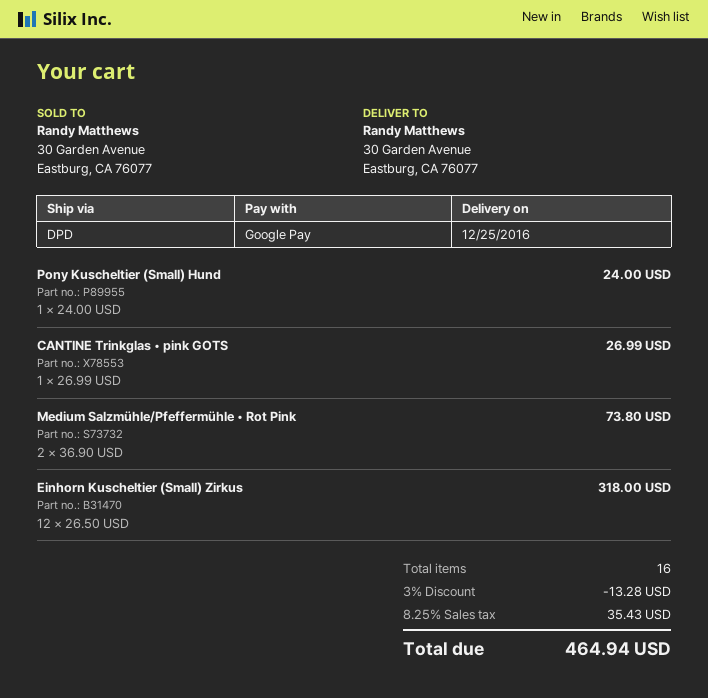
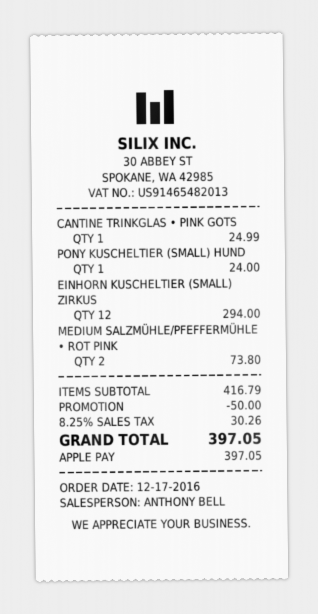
payment method: Google Pay -> Apple Pay
CANTINE Trinkglas • pink GOTS: 1 for 26.99 -> 1 for 24.99
Einhorn Kuscheltier (Small) Zirkus: 12 for 318.00 -> 12 for 294.00
discount: 13.28 -> 50.00
tax: 8.25% = 35.43 -> 8.25% = 30.26
total: 464.94 -> 397.05

